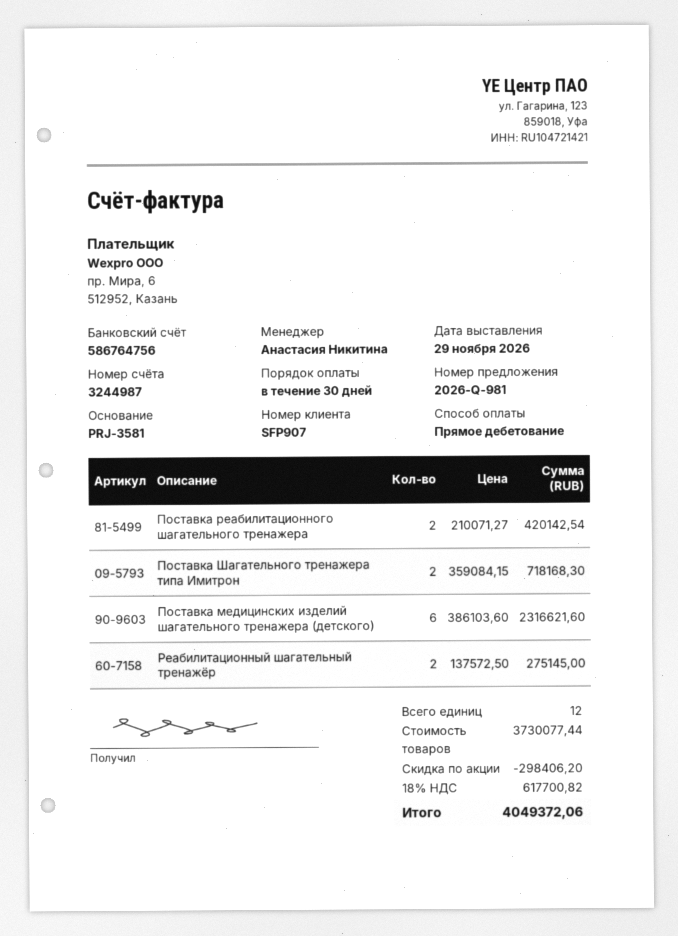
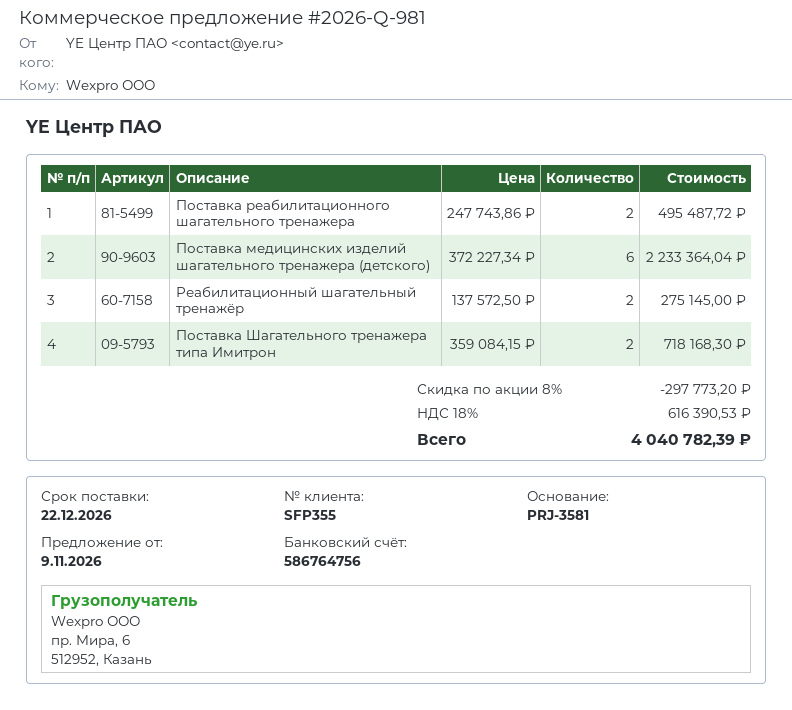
customer number: SFP907 -> SFP355
Поставка реабилитационного шагательного тренажера: 2 x 210071.27 = 420142.54 -> 2 x 247743.86 = 495487.72
Поставка медицинских изделий шагательного тренажера (детского): 6 x 386103.60 = 2316621.60 -> 6 x 372227.34 = 2233364.04
discount: 298406.20 -> 297773.20
tax: 18% = 617700.82 -> 18% = 616390.53
total: 4049372.06 -> 4040782.39

